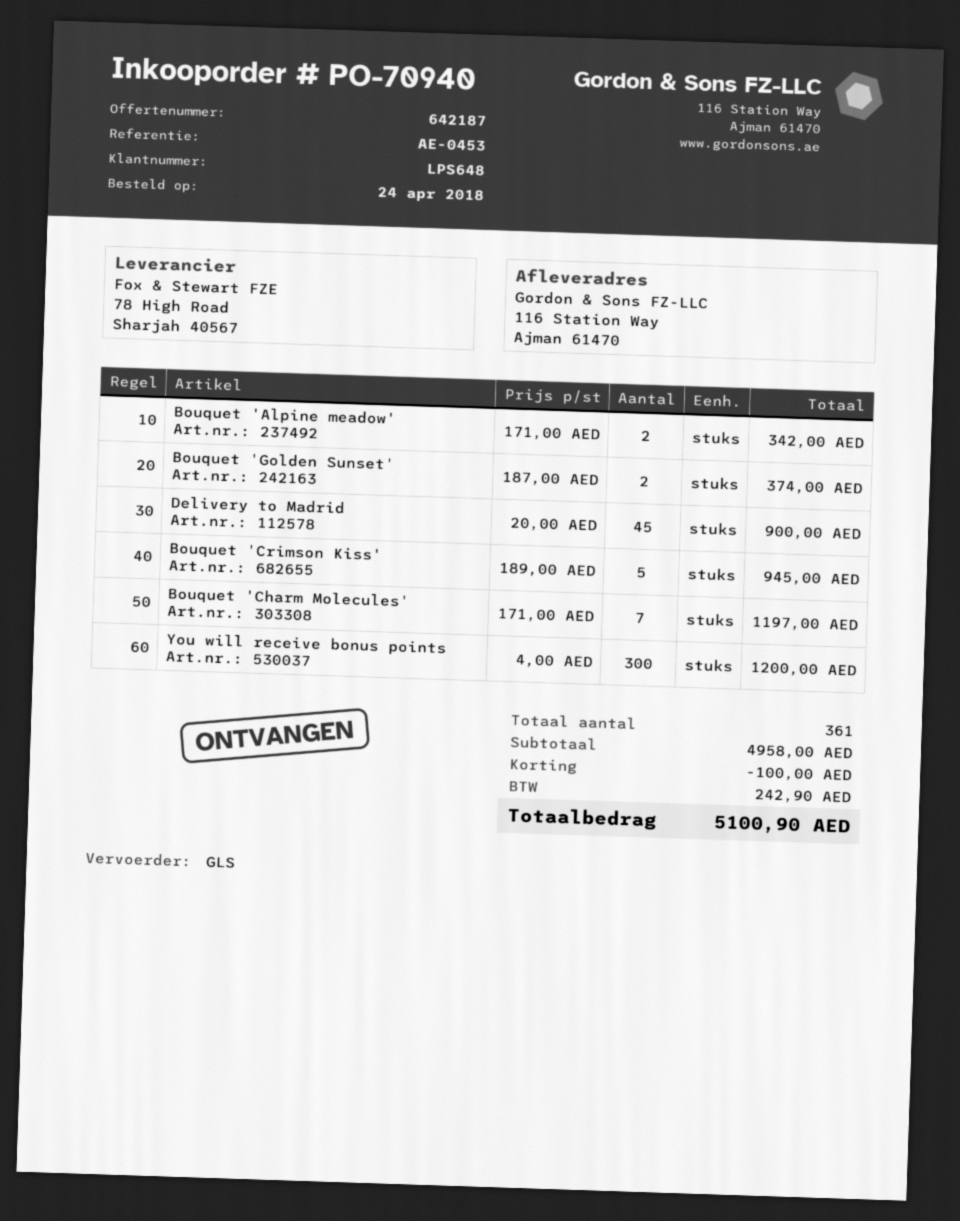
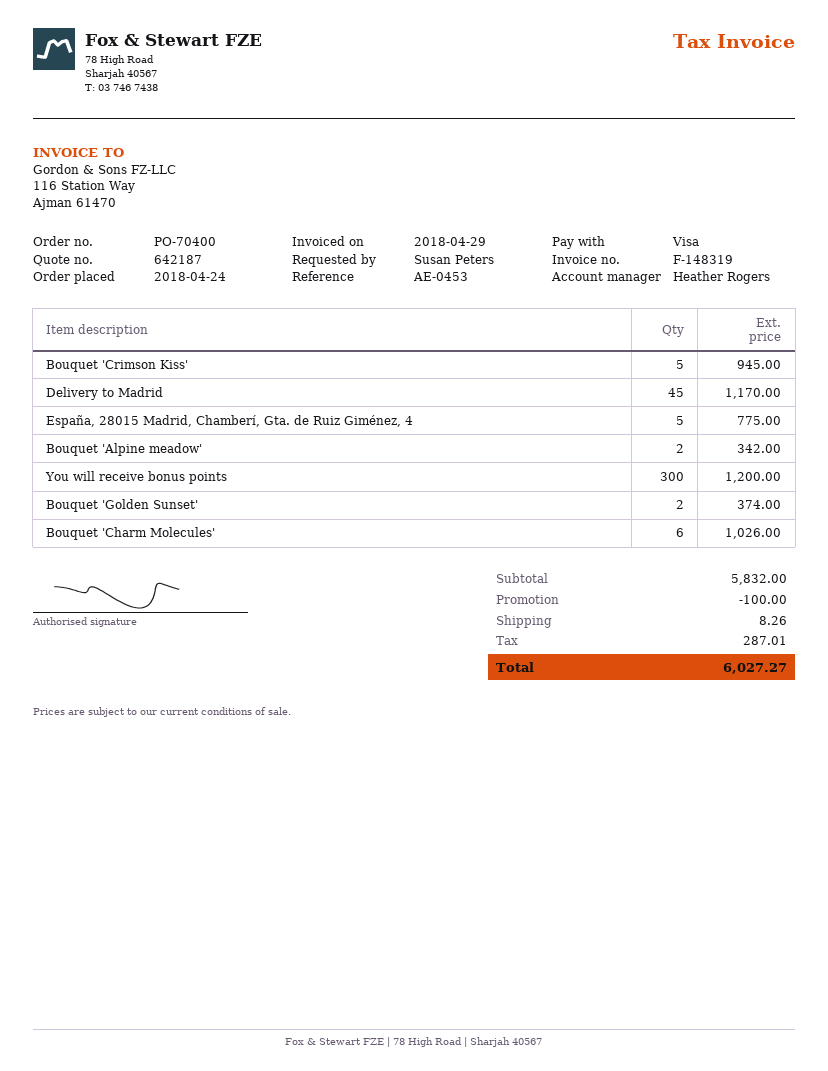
order number: PO-70940 -> PO-70400
Delivery to Madrid: 45 for 900.00 -> 45 for 1170.00
Bouquet 'Charm Molecules': 7 for 1197.00 -> 6 for 1026.00
España, 28015 Madrid, Chamberí, Gta. de Ruiz Giménez, 4: none -> 5 for 775.00
subtotal: 4958.00 -> 5832.00
shipping: none -> 8.26
tax: 242.90 -> 287.01
total: 5100.90 -> 6027.27

